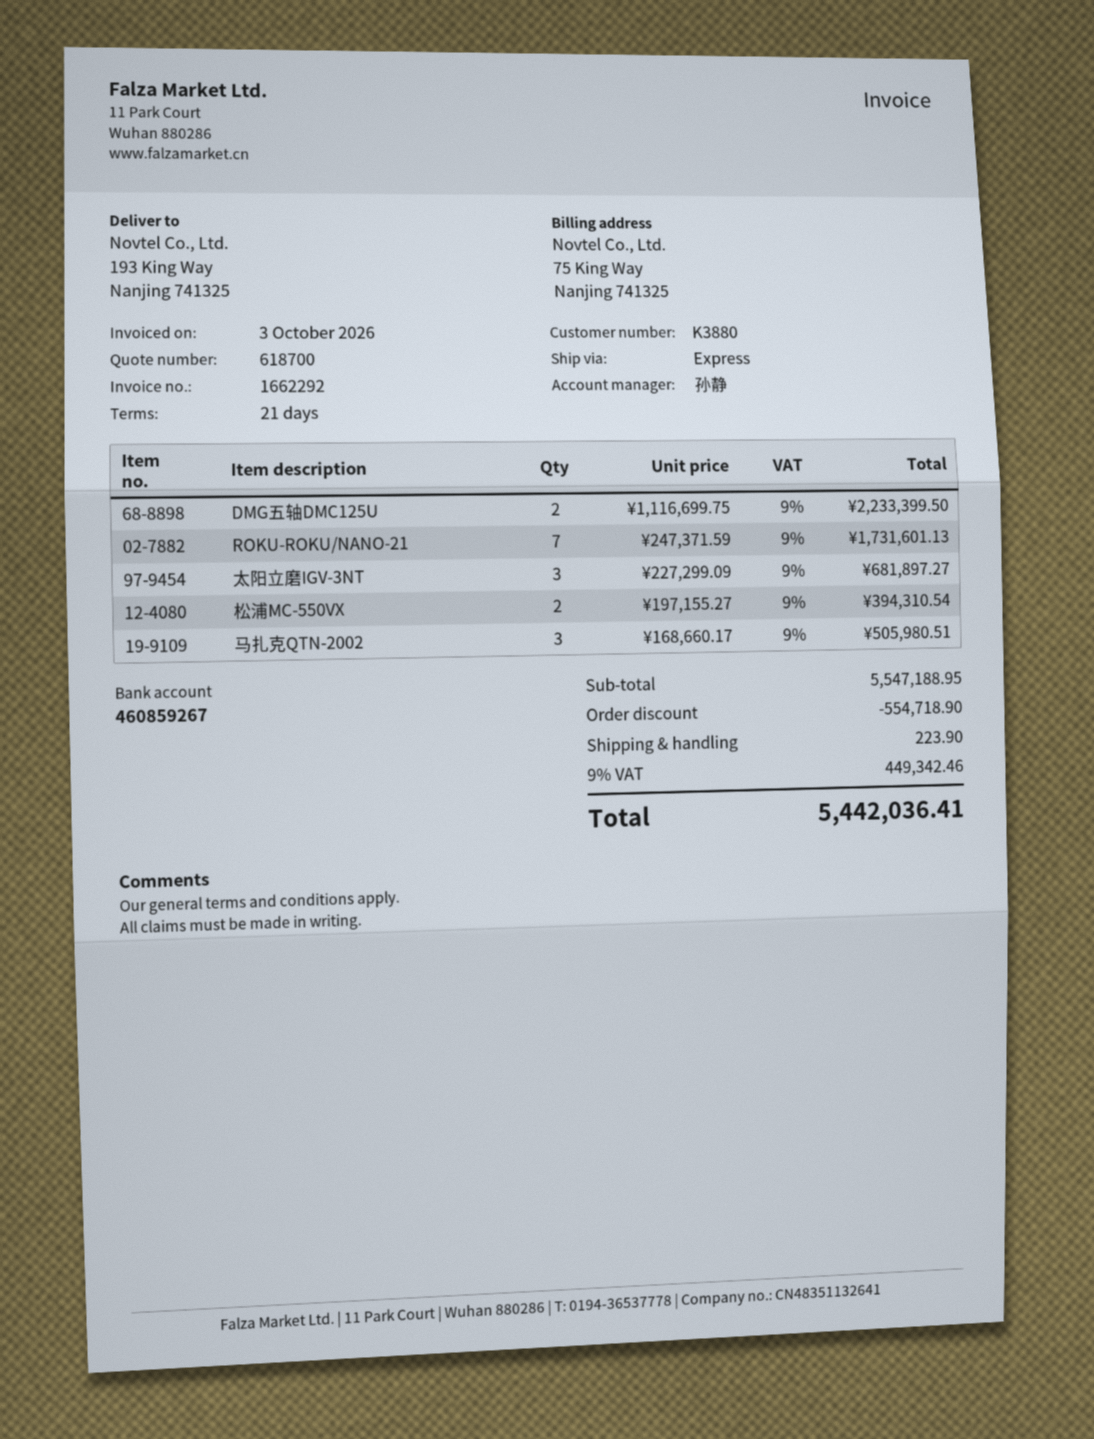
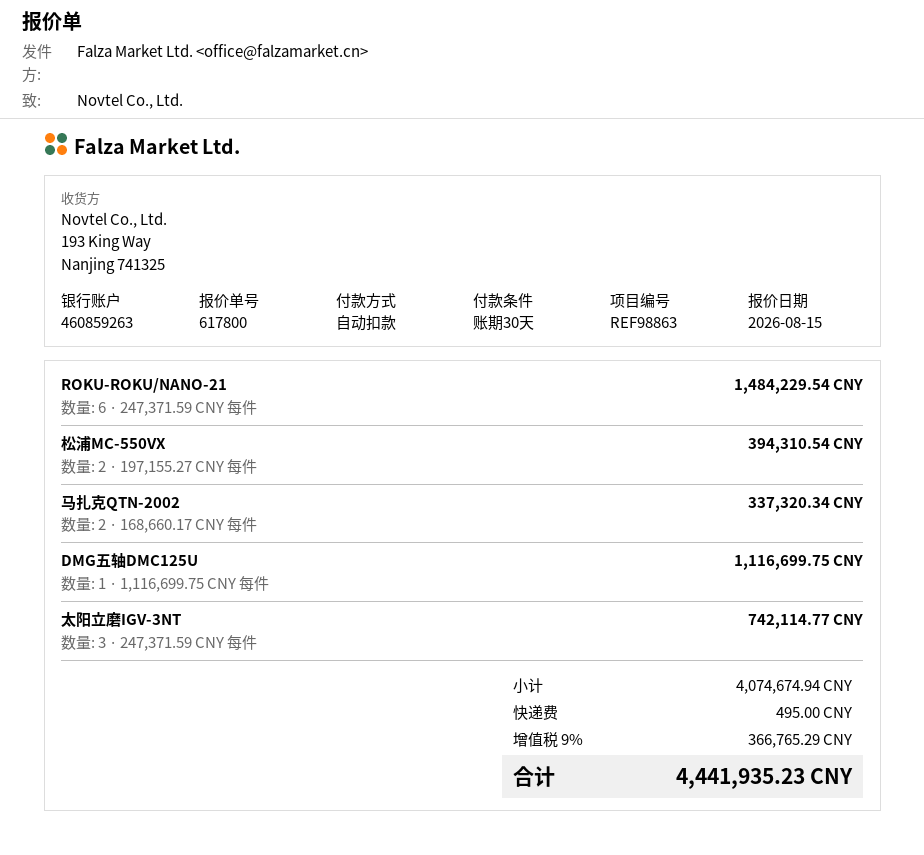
quote number: 618700 -> 617800
payment terms: 21 days -> 30 days
bank account: 460859267 -> 460859263
DMG五轴DMC125U: 2 x 1116699.75 = 2233399.50 -> 1 x 1116699.75 = 1116699.75
ROKU-ROKU/NANO-21: 7 x 247371.59 = 1731601.13 -> 6 x 247371.59 = 1484229.54
太阳立磨IGV-3NT: 3 x 227299.09 = 681897.27 -> 3 x 247371.59 = 742114.77
马扎克QTN-2002: 3 x 168660.17 = 505980.51 -> 2 x 168660.17 = 337320.34
subtotal: 5547188.95 -> 4074674.94
discount: 554718.90 -> none
shipping: 223.90 -> 495.00
tax: 9% = 449342.46 -> 9% = 366765.29
total: 5442036.41 -> 4441935.23

